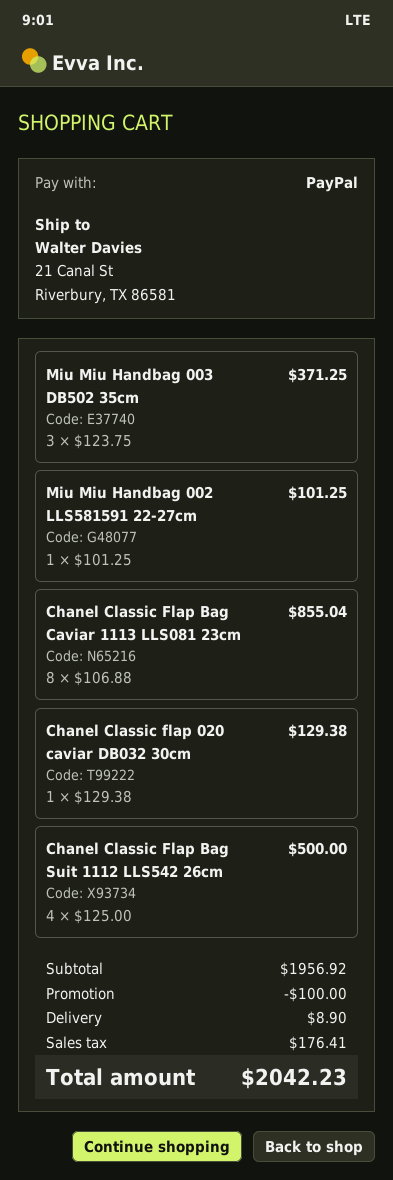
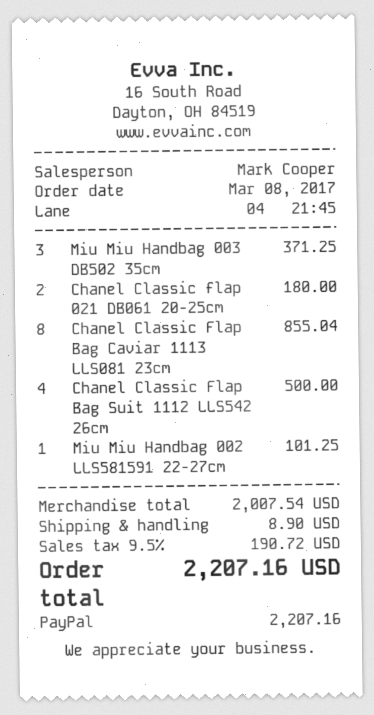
Chanel Classic flap 020 caviar DB032 30cm: 1 for 129.38 -> none
Chanel Classic flap 021 DB061 20-25cm: none -> 2 for 180.00
subtotal: 1956.92 -> 2007.54
discount: 100.00 -> none
tax: 176.41 -> 190.72
total: 2042.23 -> 2207.16

